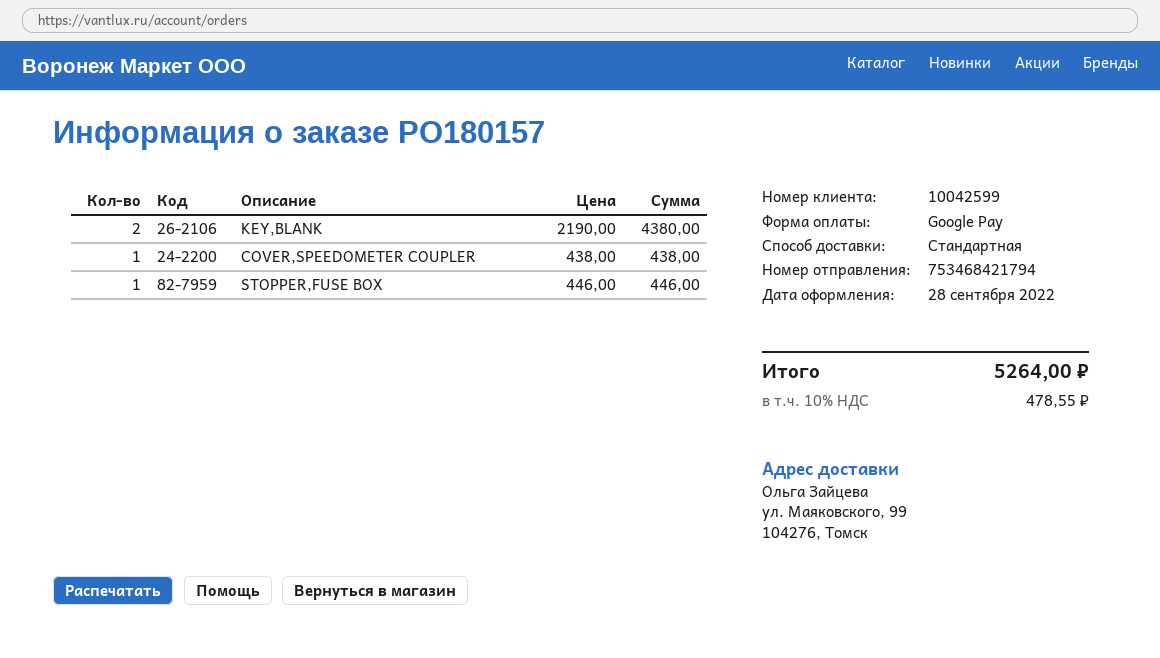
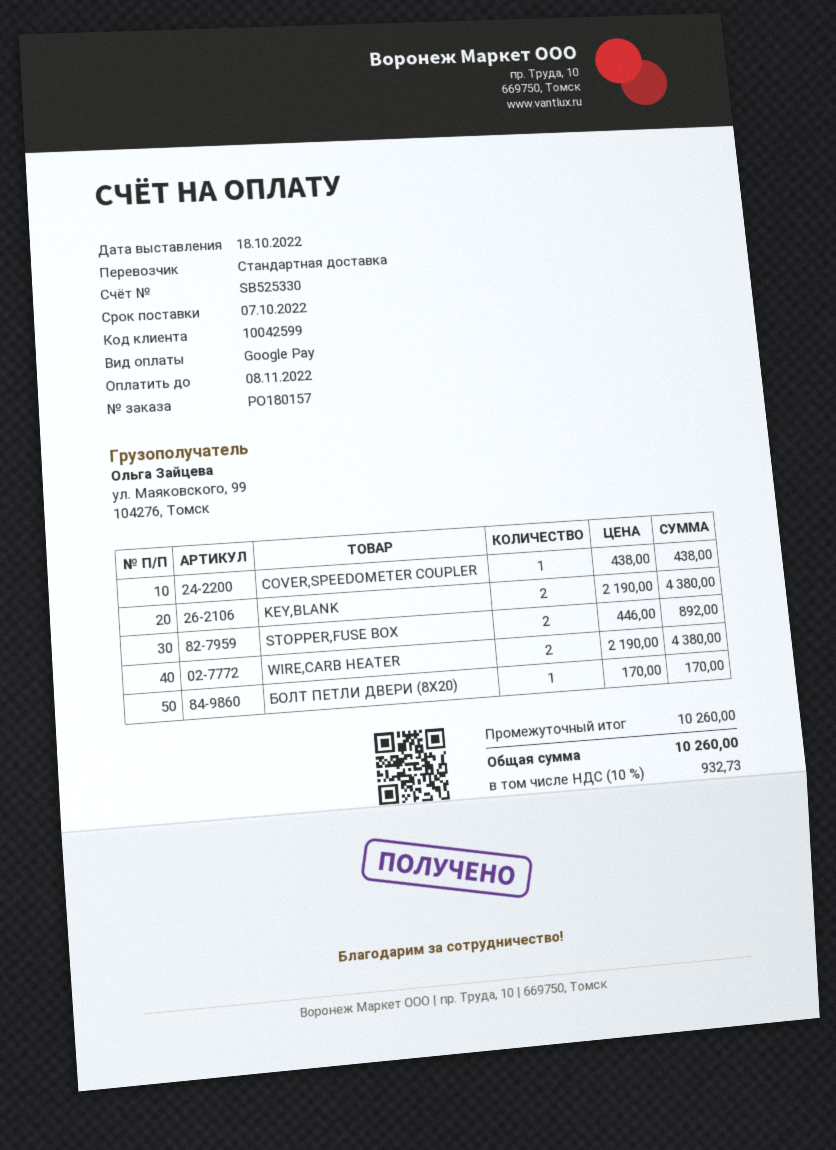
STOPPER,FUSE BOX: 1 x 446.00 = 446.00 -> 2 x 446.00 = 892.00
WIRE,CARB HEATER: none -> 2 x 2190.00 = 4380.00
БОЛТ ПЕТЛИ ДВЕРИ (8X20): none -> 1 x 170.00 = 170.00
tax: 10% = 478.55 -> 10% = 932.73
total: 5264.00 -> 10260.00

